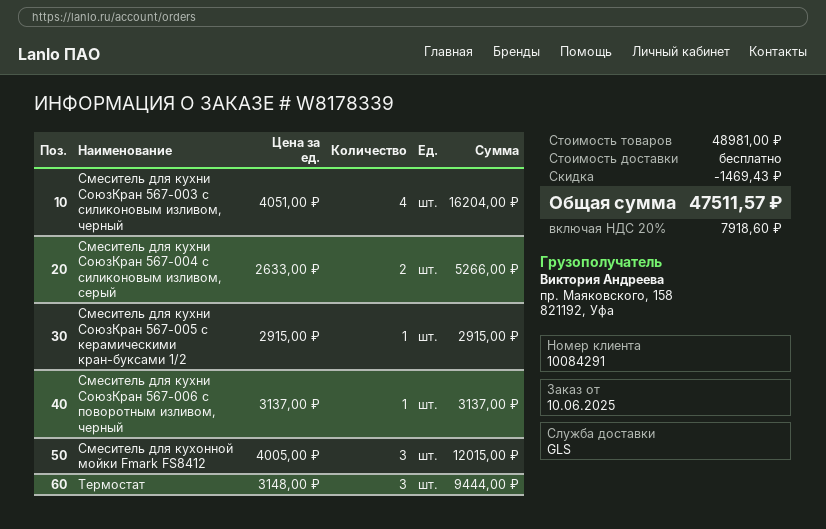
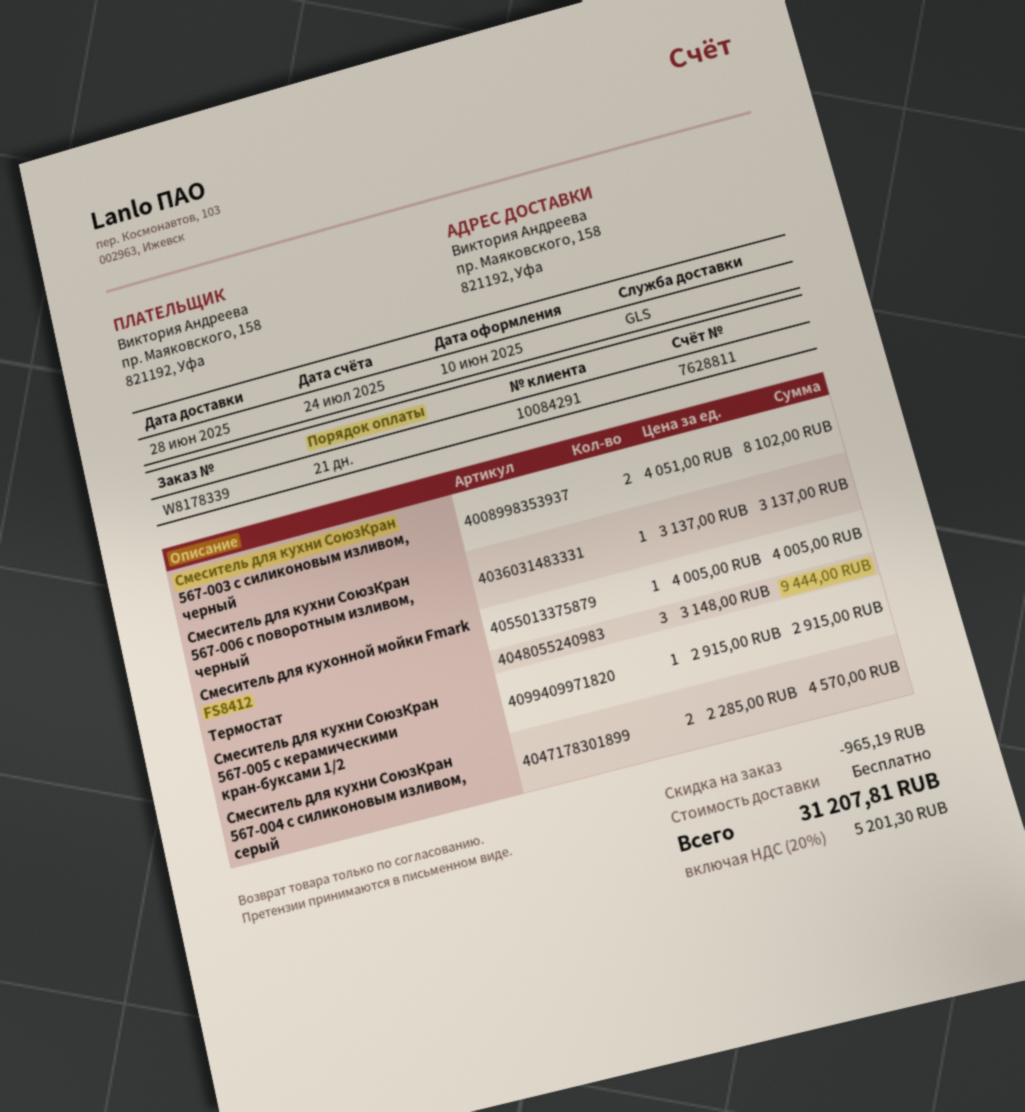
Смеситель для кухни СоюзКран 567-003 с силиконовым изливом, черный: 4 x 4051.00 = 16204.00 -> 2 x 4051.00 = 8102.00
Смеситель для кухни СоюзКран 567-004 с силиконовым изливом, серый: 2 x 2633.00 = 5266.00 -> 2 x 2285.00 = 4570.00
Смеситель для кухонной мойки Fmark FS8412: 3 x 4005.00 = 12015.00 -> 1 x 4005.00 = 4005.00
discount: 1469.43 -> 965.19
tax: 20% = 7918.60 -> 20% = 5201.30
total: 47511.57 -> 31207.81

